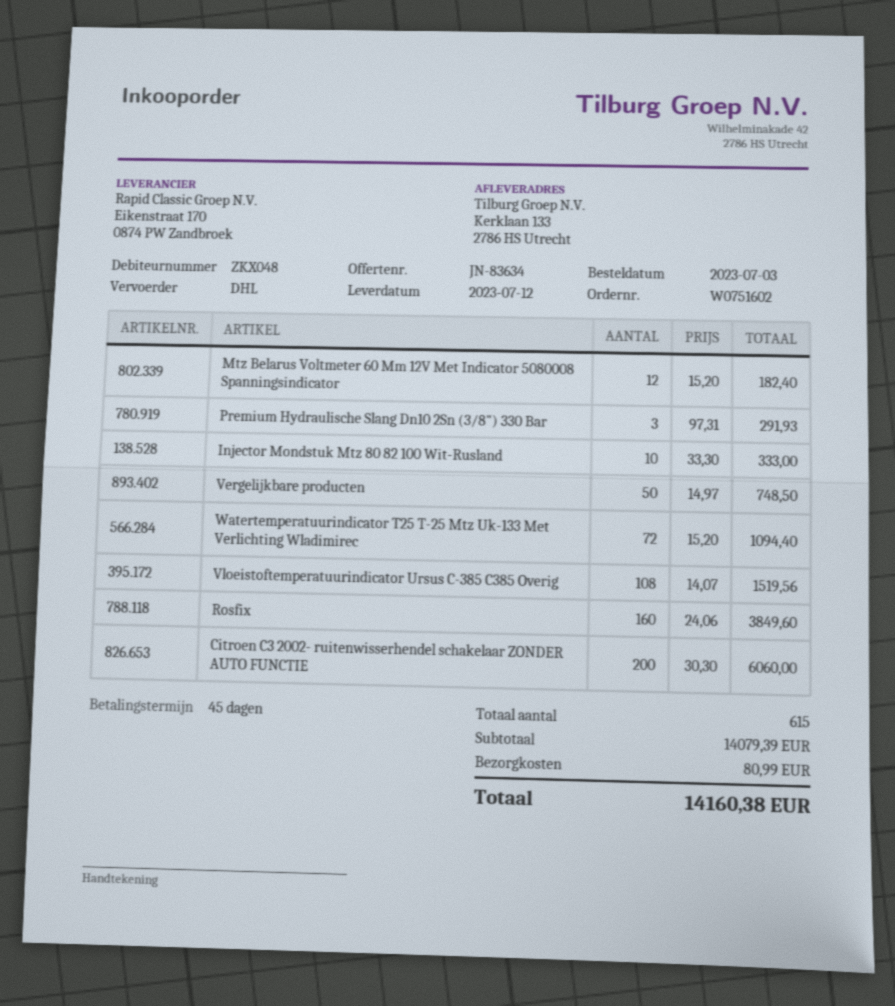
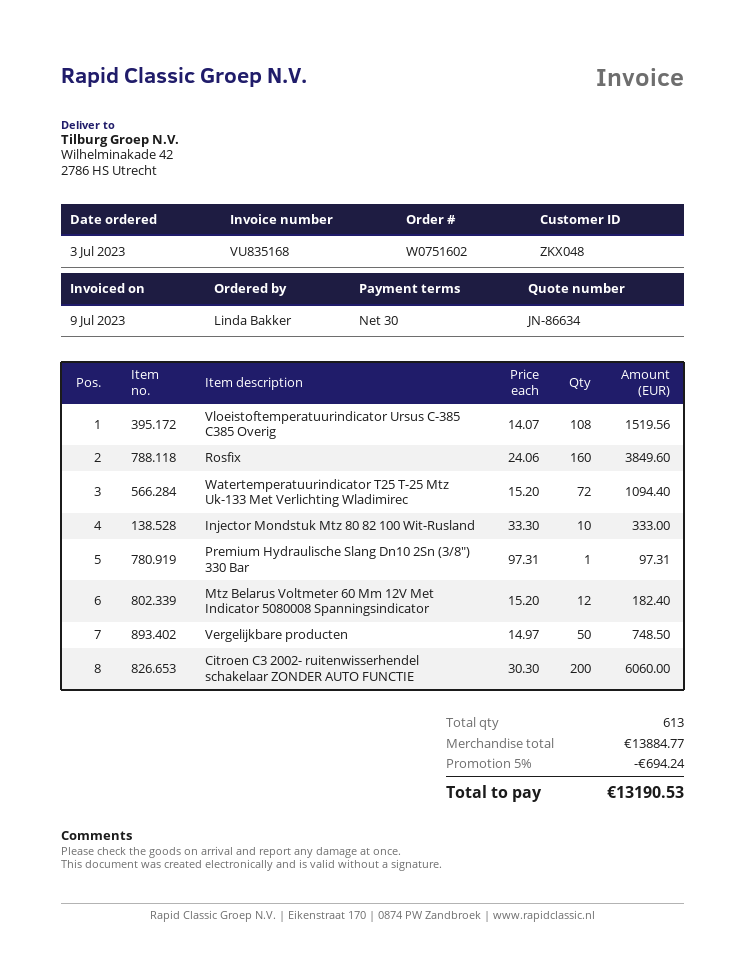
quote number: JN-83634 -> JN-86634
payment terms: 45 days -> 30 days
ship to: Kerklaan 133, 2786 HS Utrecht -> Wilhelminakade 42, 2786 HS Utrecht
Premium Hydraulische Slang Dn10 2Sn (3/8") 330 Bar: 3 x 97.31 = 291.93 -> 1 x 97.31 = 97.31
total quantity: 615 -> 613
subtotal: 14079.39 -> 13884.77
discount: none -> 5% = 694.24
shipping: 80.99 -> none
total: 14160.38 -> 13190.53

